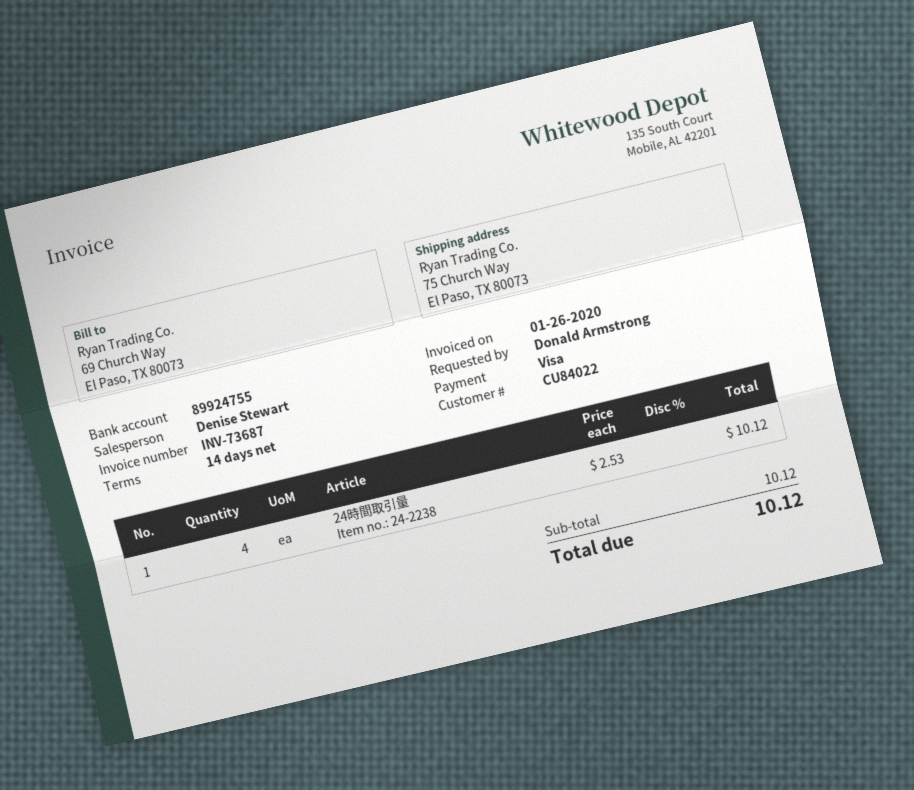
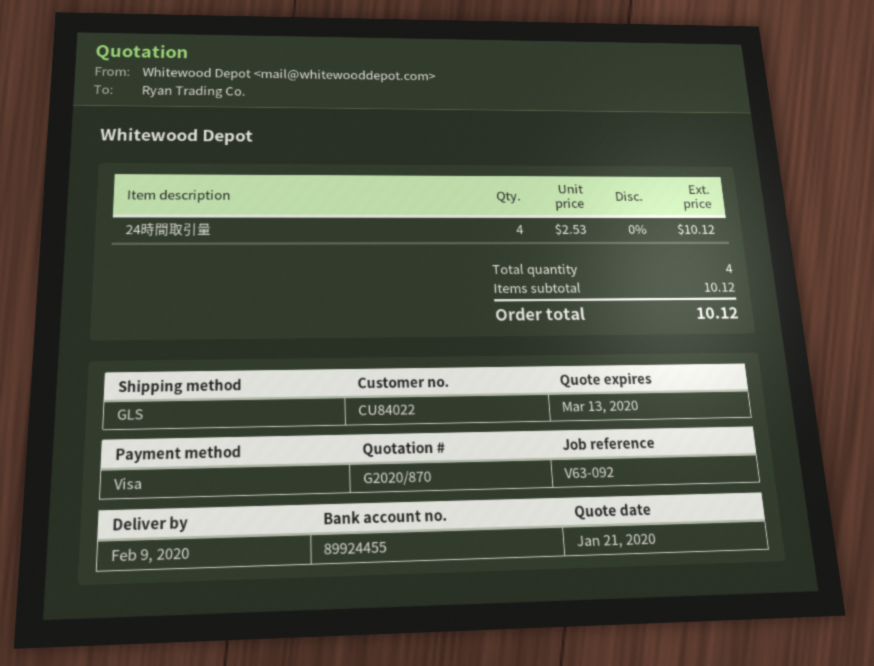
bank account: 89924755 -> 89924455

